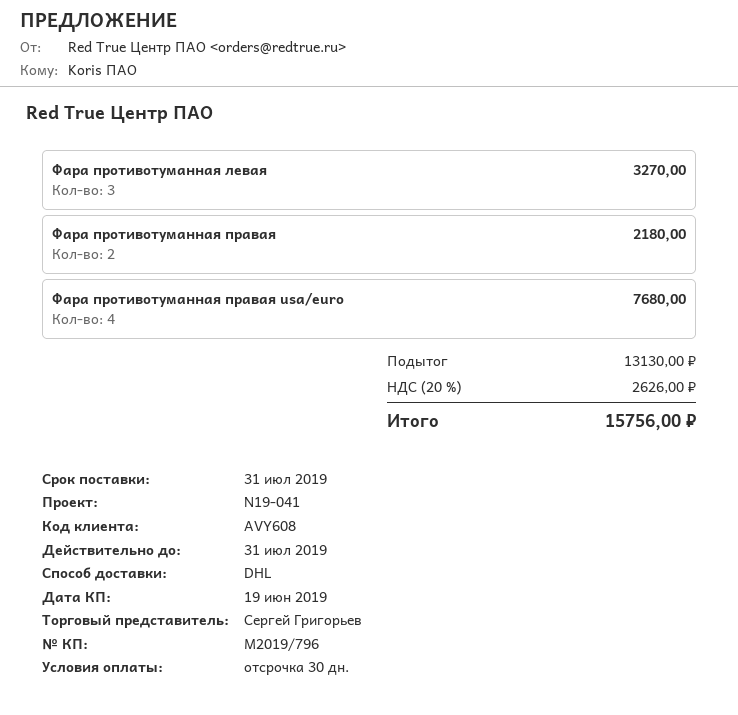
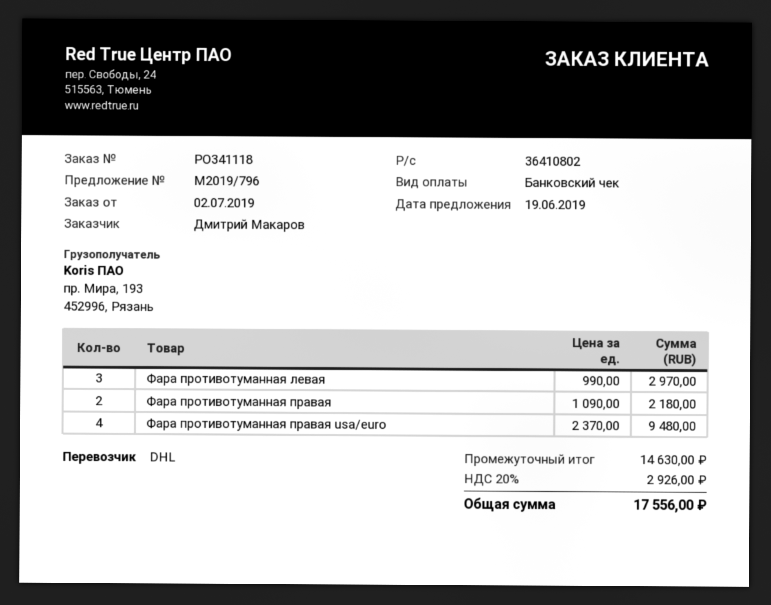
Фара противотуманная левая: 3 for 3270.00 -> 3 for 2970.00
Фара противотуманная правая usa/euro: 4 for 7680.00 -> 4 for 9480.00
subtotal: 13130.00 -> 14630.00
tax: 20% = 2626.00 -> 20% = 2926.00
total: 15756.00 -> 17556.00

